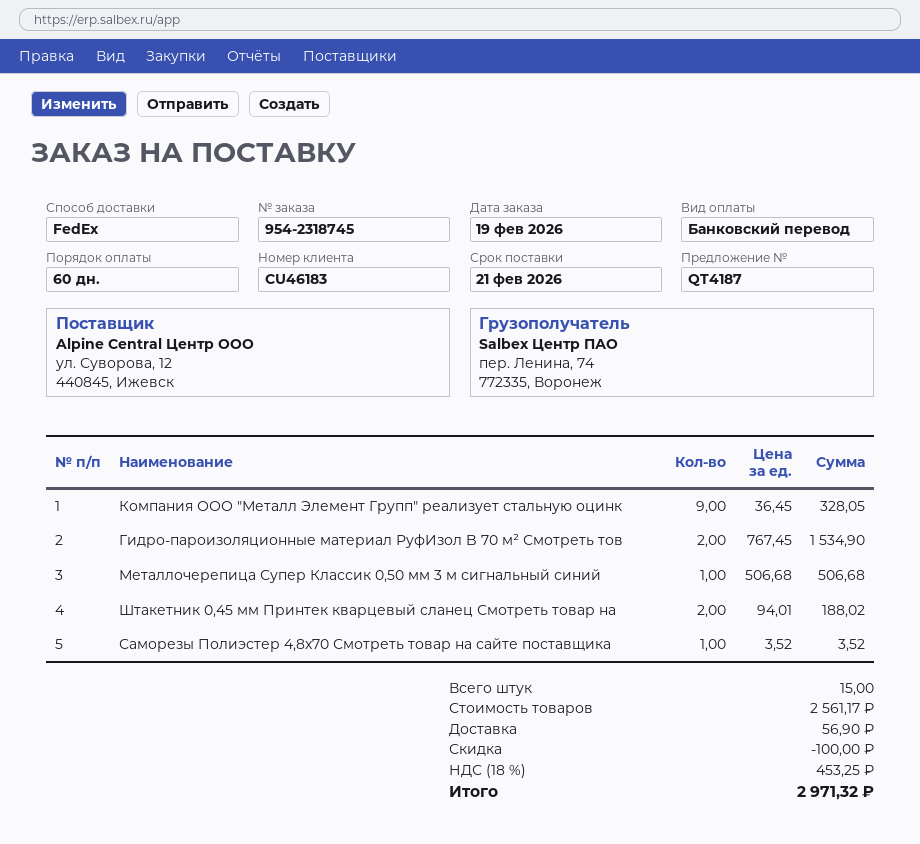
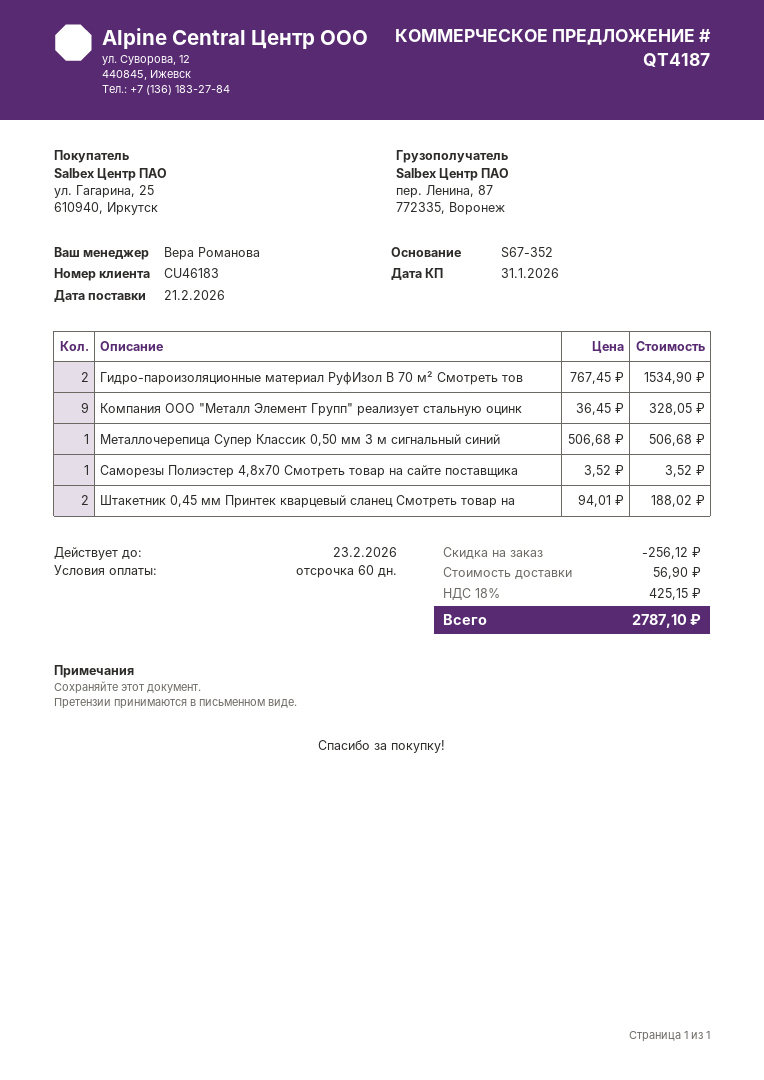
ship to: пер. Ленина, 74, 772335, Воронеж -> пер. Ленина, 87, 772335, Воронеж
discount: 100.00 -> 256.12
tax: 18% = 453.25 -> 18% = 425.15
total: 2971.32 -> 2787.10

